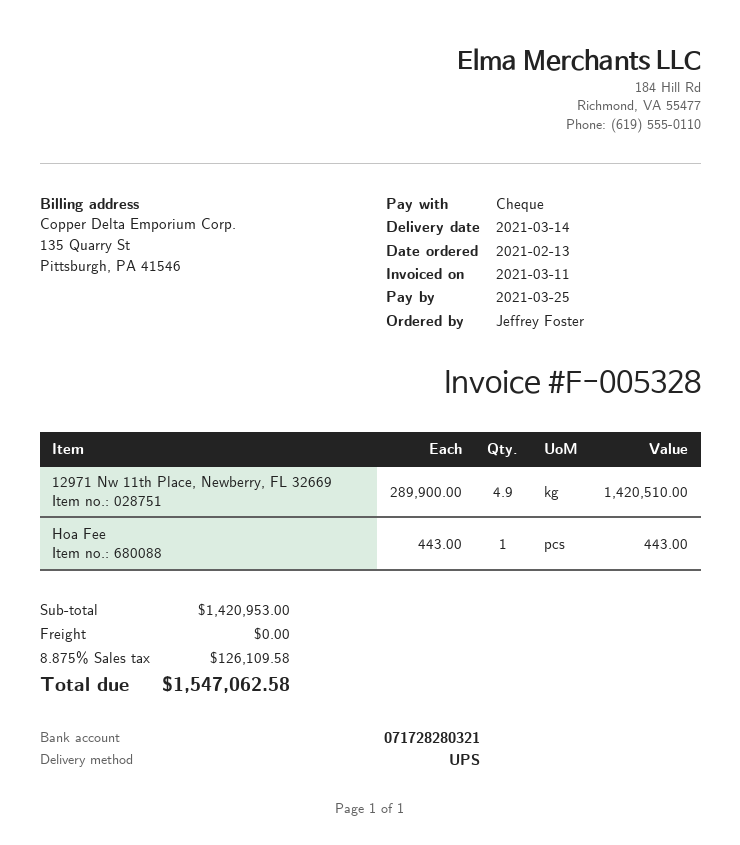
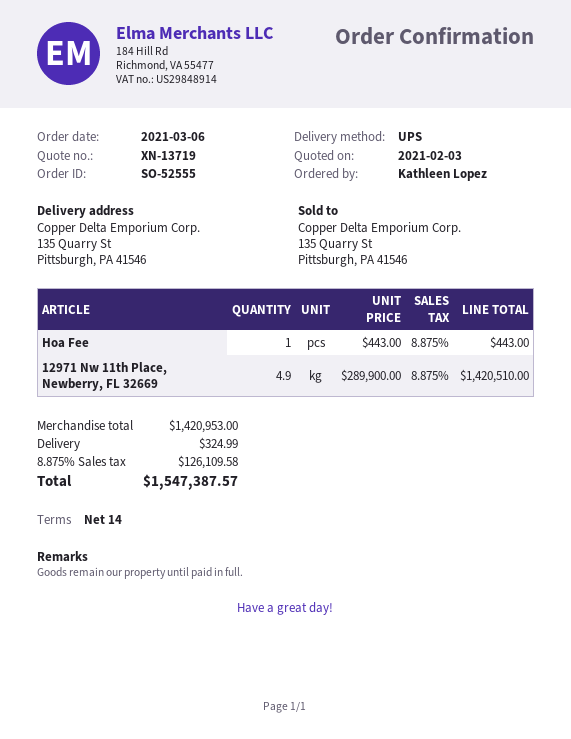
order date: 2021-02-13 -> 2021-03-06
ordered by: Jeffrey Foster -> Kathleen Lopez
shipping: 0.00 -> 324.99
total: 1547062.58 -> 1547387.57

